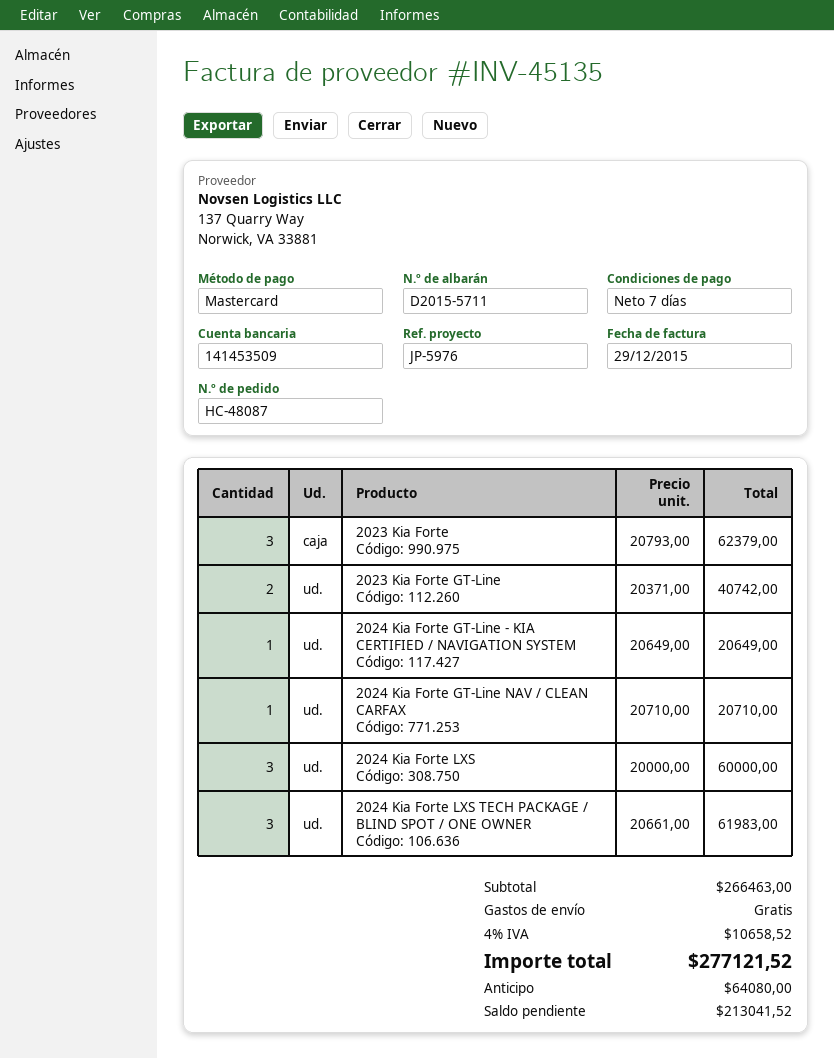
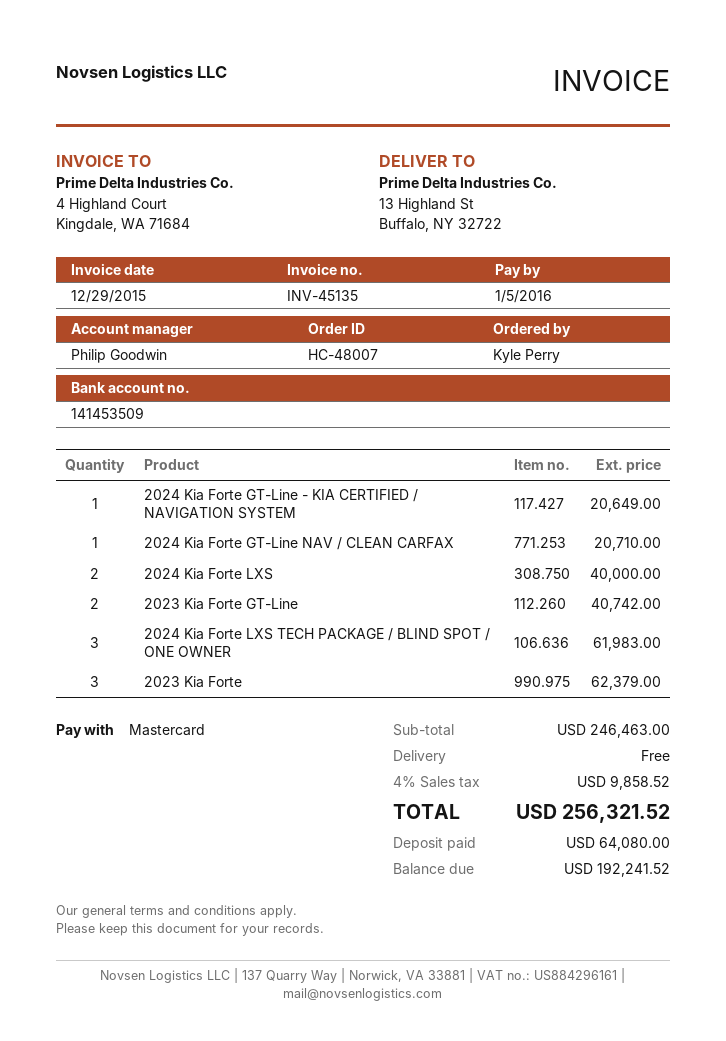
order number: HC-48087 -> HC-48007
2024 Kia Forte LXS: 3 for 60000.00 -> 2 for 40000.00
subtotal: 266463.00 -> 246463.00
tax: 4% = 10658.52 -> 4% = 9858.52
total: 277121.52 -> 256321.52
balance: 213041.52 -> 192241.52

